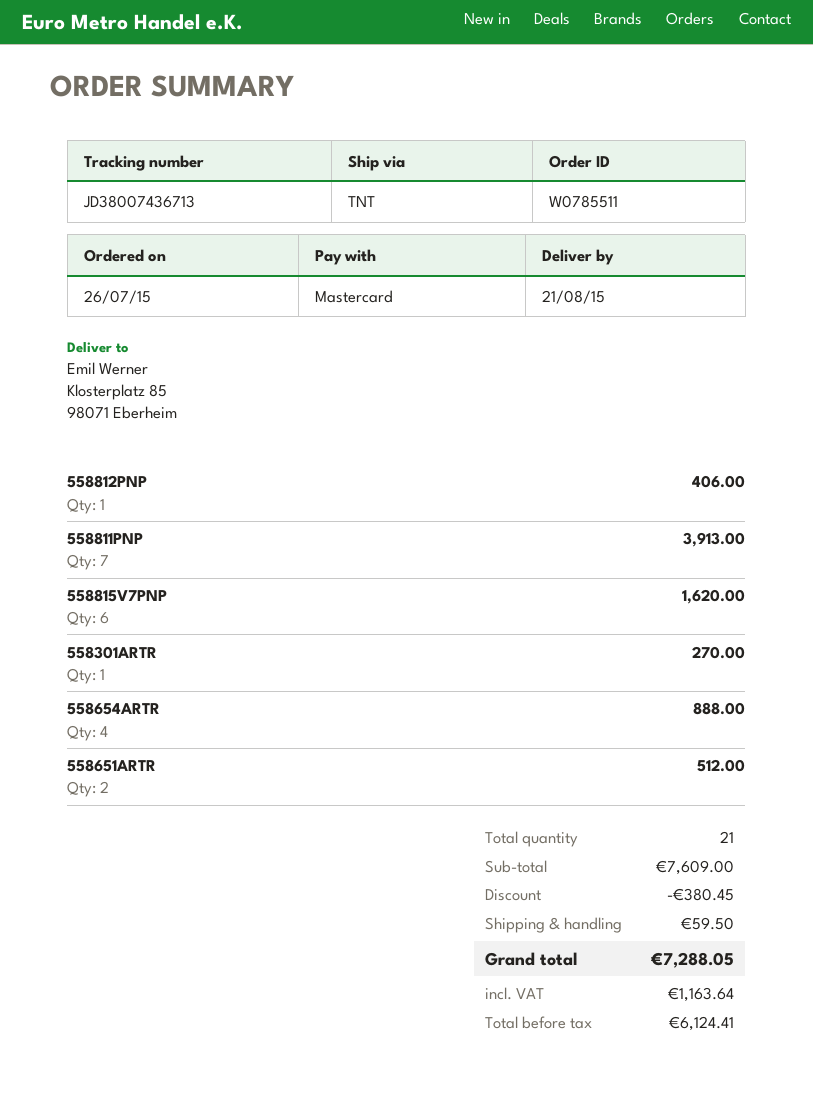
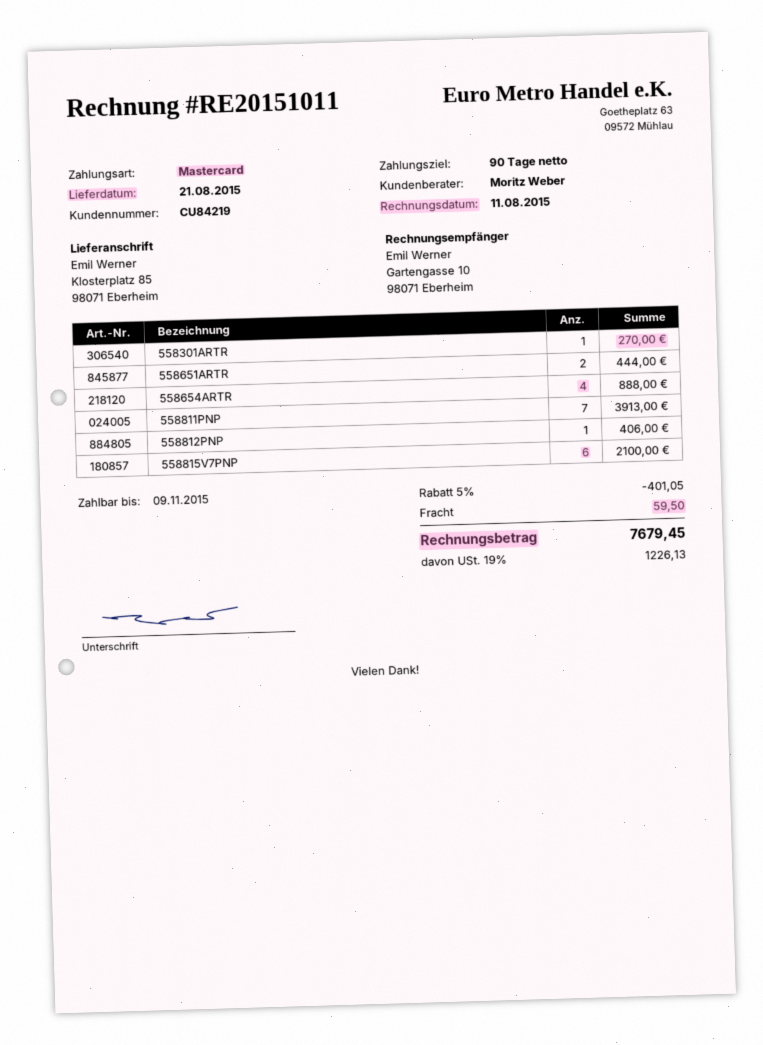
558815V7PNP: 6 for 1620.00 -> 6 for 2100.00
558651ARTR: 2 for 512.00 -> 2 for 444.00
discount: 380.45 -> 401.05
tax: 1163.64 -> 1226.13
total: 7288.05 -> 7679.45

